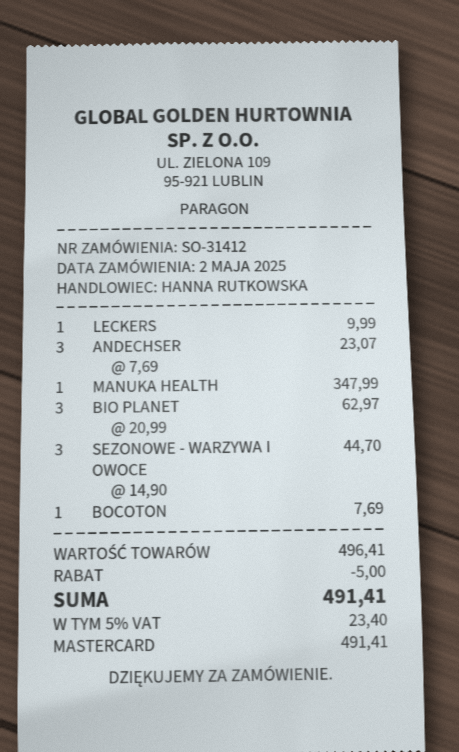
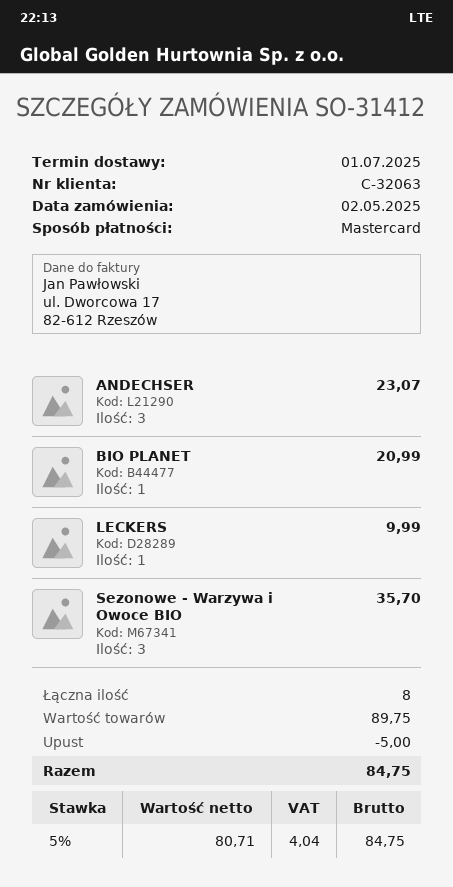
MANUKA HEALTH: 1 for 347.99 -> none
BIO PLANET: 3 for 62.97 -> 1 for 20.99
SEZONOWE - WARZYWA I OWOCE: 3 for 44.70 -> 3 for 35.70
BOCOTON: 1 for 7.69 -> none
subtotal: 496.41 -> 89.75
tax: 5% = 23.40 -> 5% = 4.04
total: 491.41 -> 84.75

